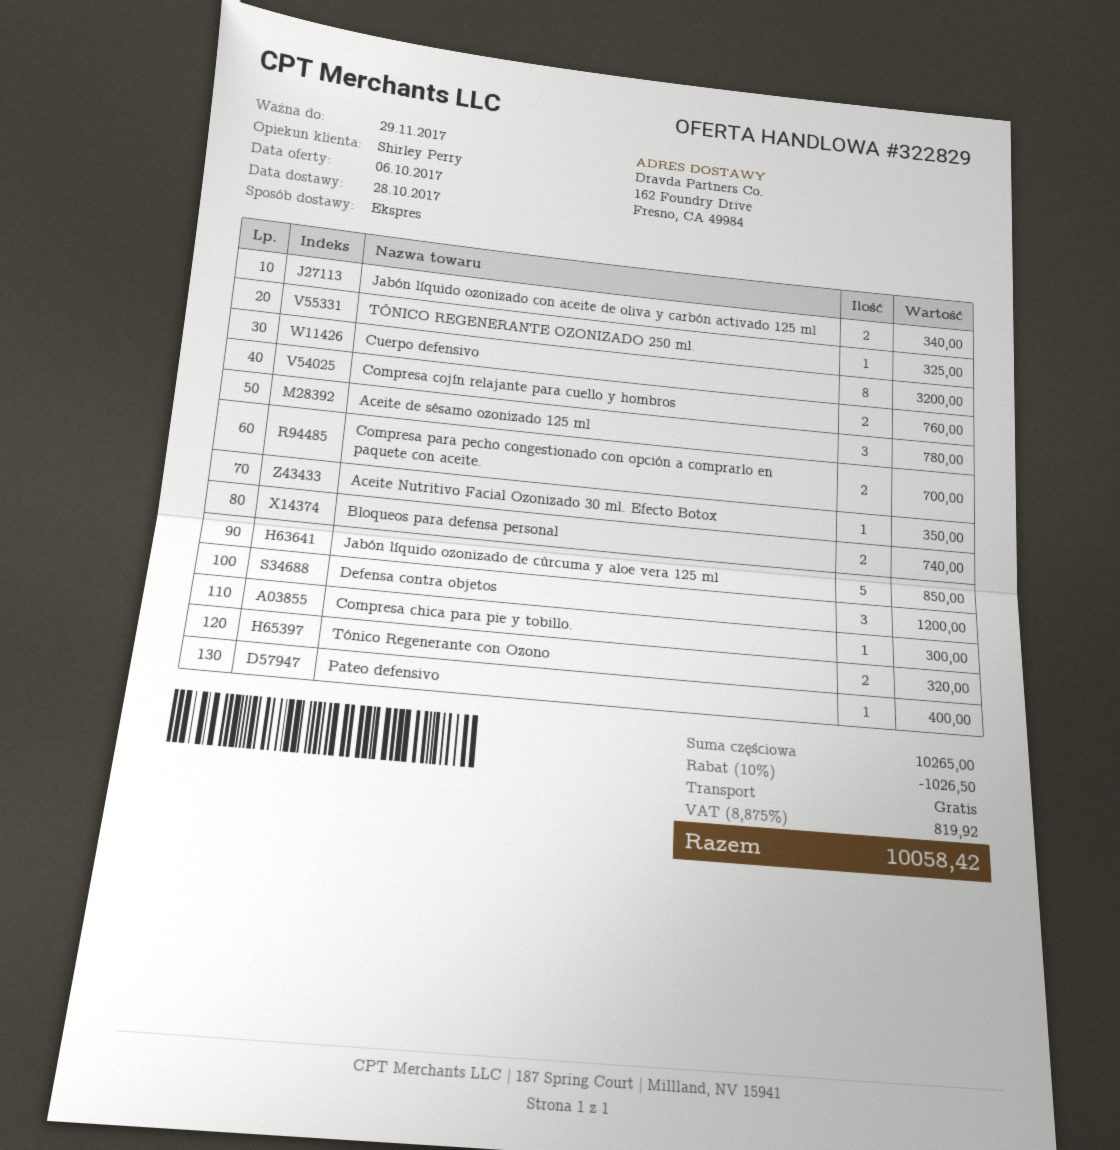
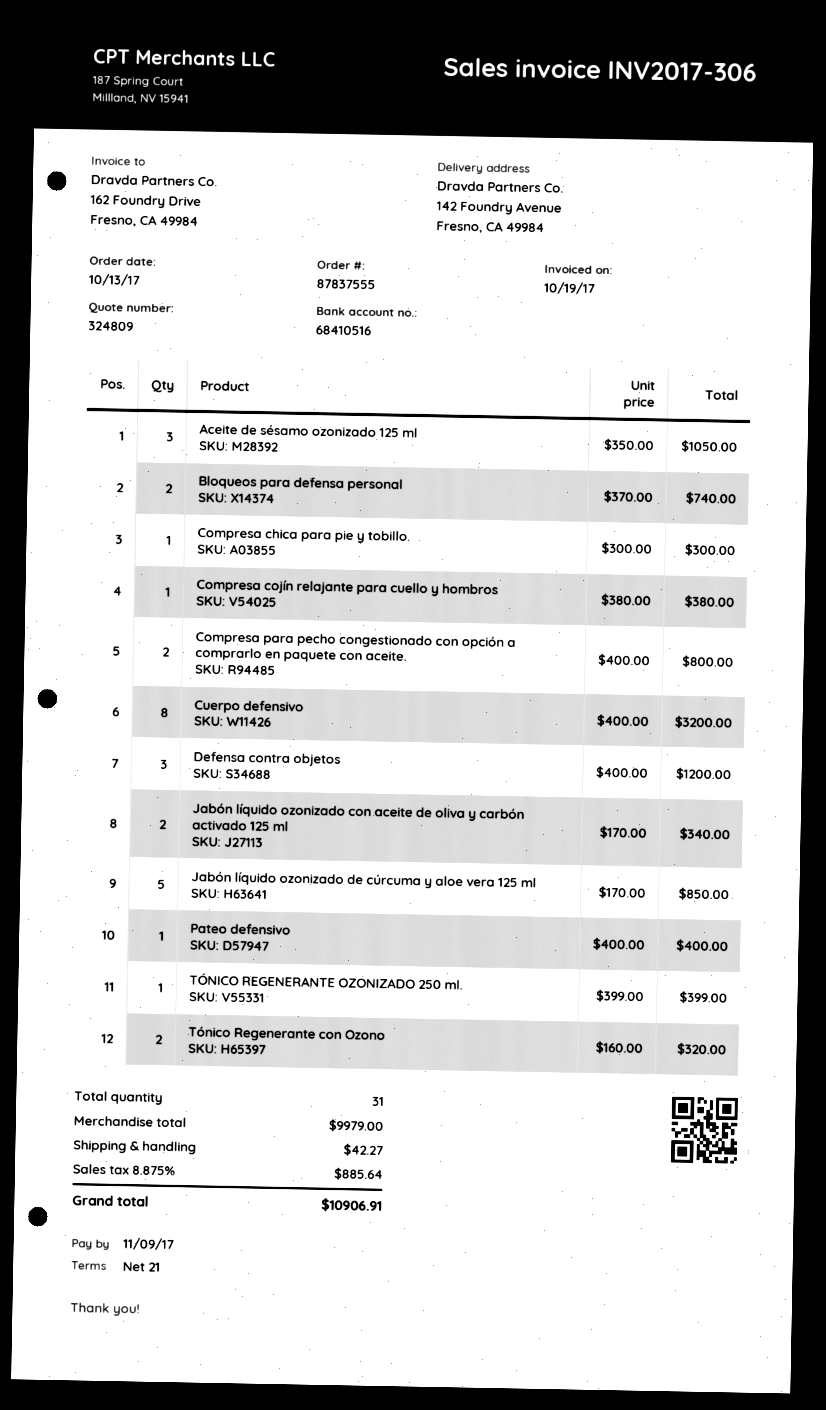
quote number: 322829 -> 324809
ship to: 162 Foundry Drive, Fresno, CA 49984 -> 142 Foundry Avenue, Fresno, CA 49984
TÓNICO REGENERANTE OZONIZADO 250 ml.: 1 for 325.00 -> 1 for 399.00
Compresa cojín relajante para cuello y hombros: 2 for 760.00 -> 1 for 380.00
Aceite de sésamo ozonizado 125 ml: 3 for 780.00 -> 3 for 1050.00
Compresa para pecho congestionado con opción a comprarlo en paquete con aceite.: 2 for 700.00 -> 2 for 800.00
Aceite Nutritivo Facial Ozonizado 30 ml. Efecto Botox: 1 for 350.00 -> none
subtotal: 10265.00 -> 9979.00
discount: 10% = 1026.50 -> none
shipping: 0.00 -> 42.27
tax: 8.875% = 819.92 -> 8.875% = 885.64
total: 10058.42 -> 10906.91

